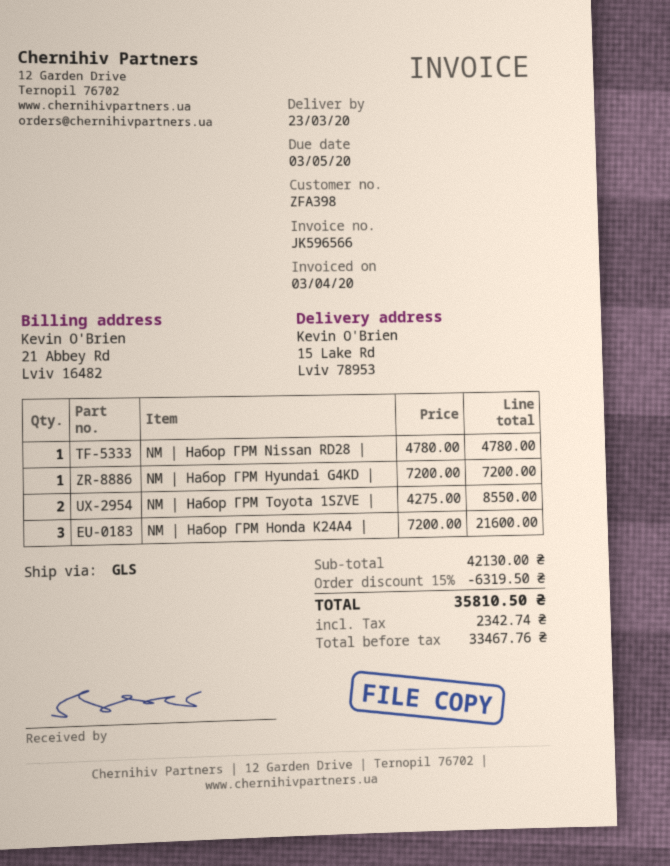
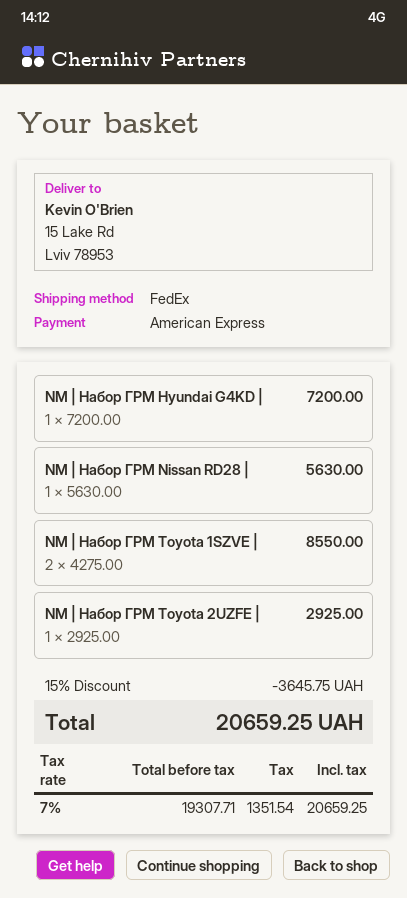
shipping method: GLS -> FedEx
NM | Набор ГРМ Nissan RD28 |: 1 x 4780.00 = 4780.00 -> 1 x 5630.00 = 5630.00
NM | Набор ГРМ Honda K24A4 |: 3 x 7200.00 = 21600.00 -> none
NM | Набор ГРМ Toyota 2UZFE |: none -> 1 x 2925.00 = 2925.00
discount: 15% = 6319.50 -> 15% = 3645.75
net: 33467.76 -> 19307.71
tax: 2342.74 -> 1351.54
total: 35810.50 -> 20659.25

